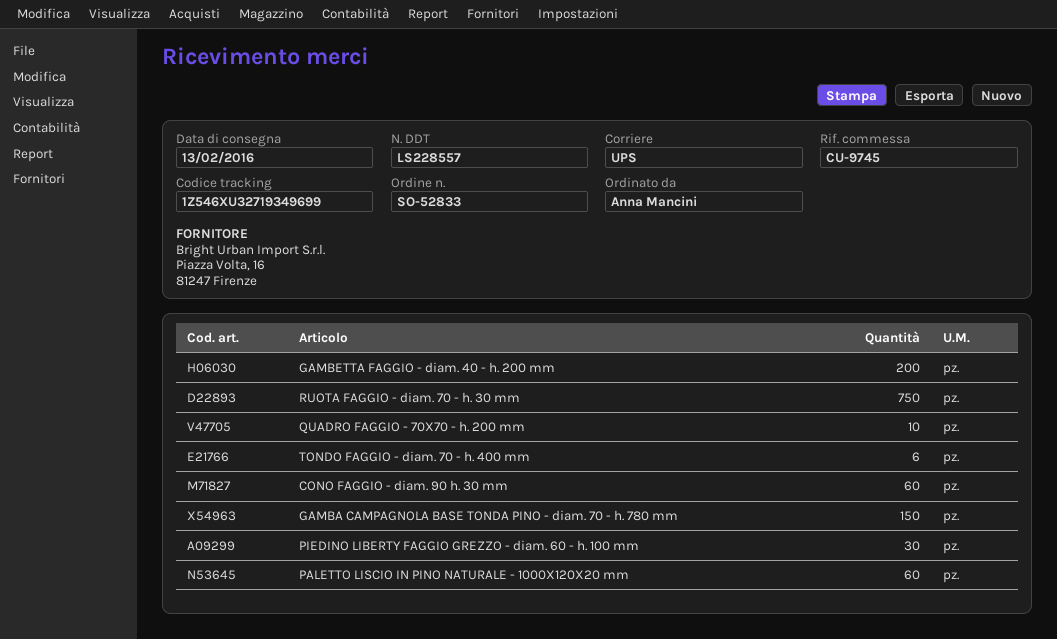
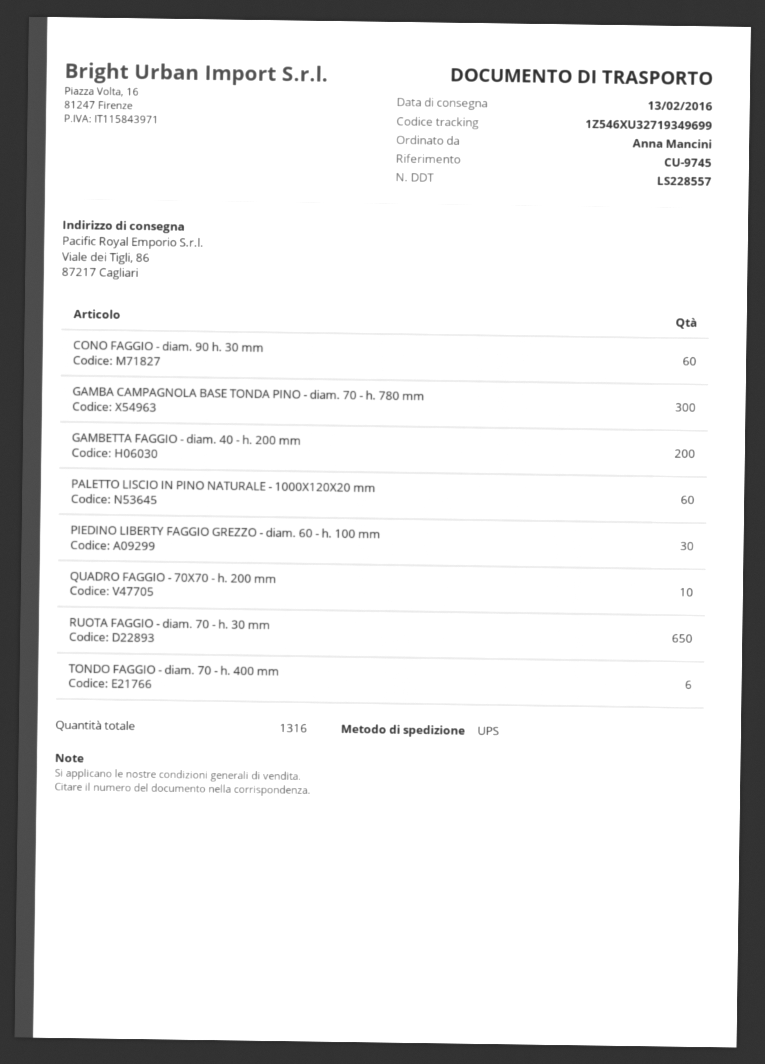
RUOTA FAGGIO - diam. 70 - h. 30 mm: 750 -> 650
GAMBA CAMPAGNOLA BASE TONDA PINO - diam. 70 - h. 780 mm: 150 -> 300

